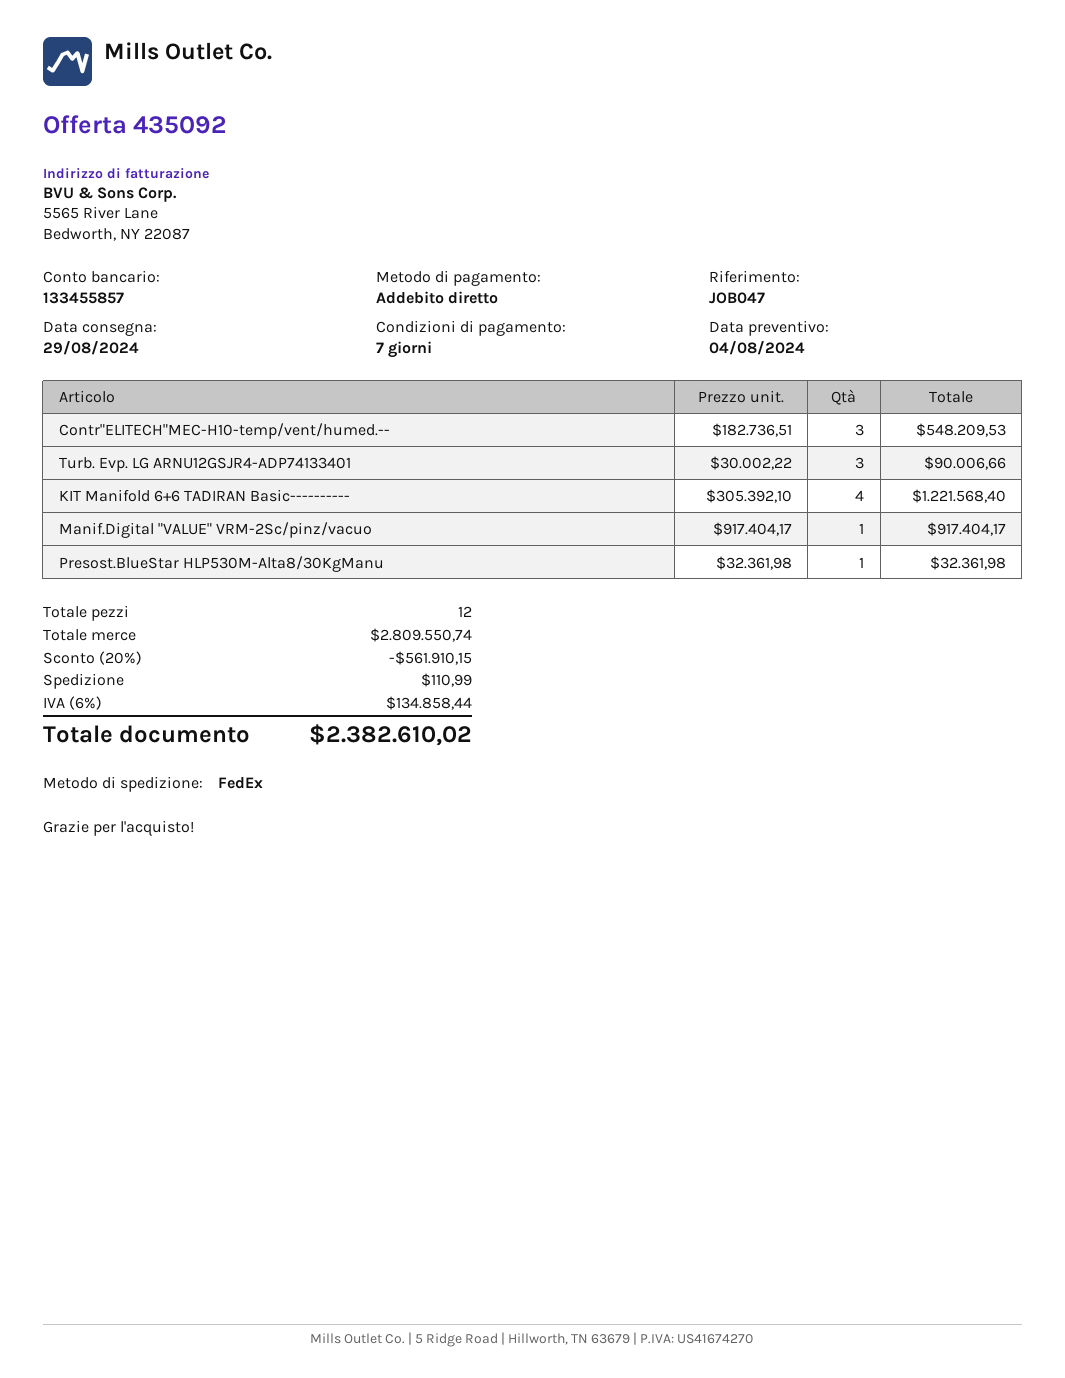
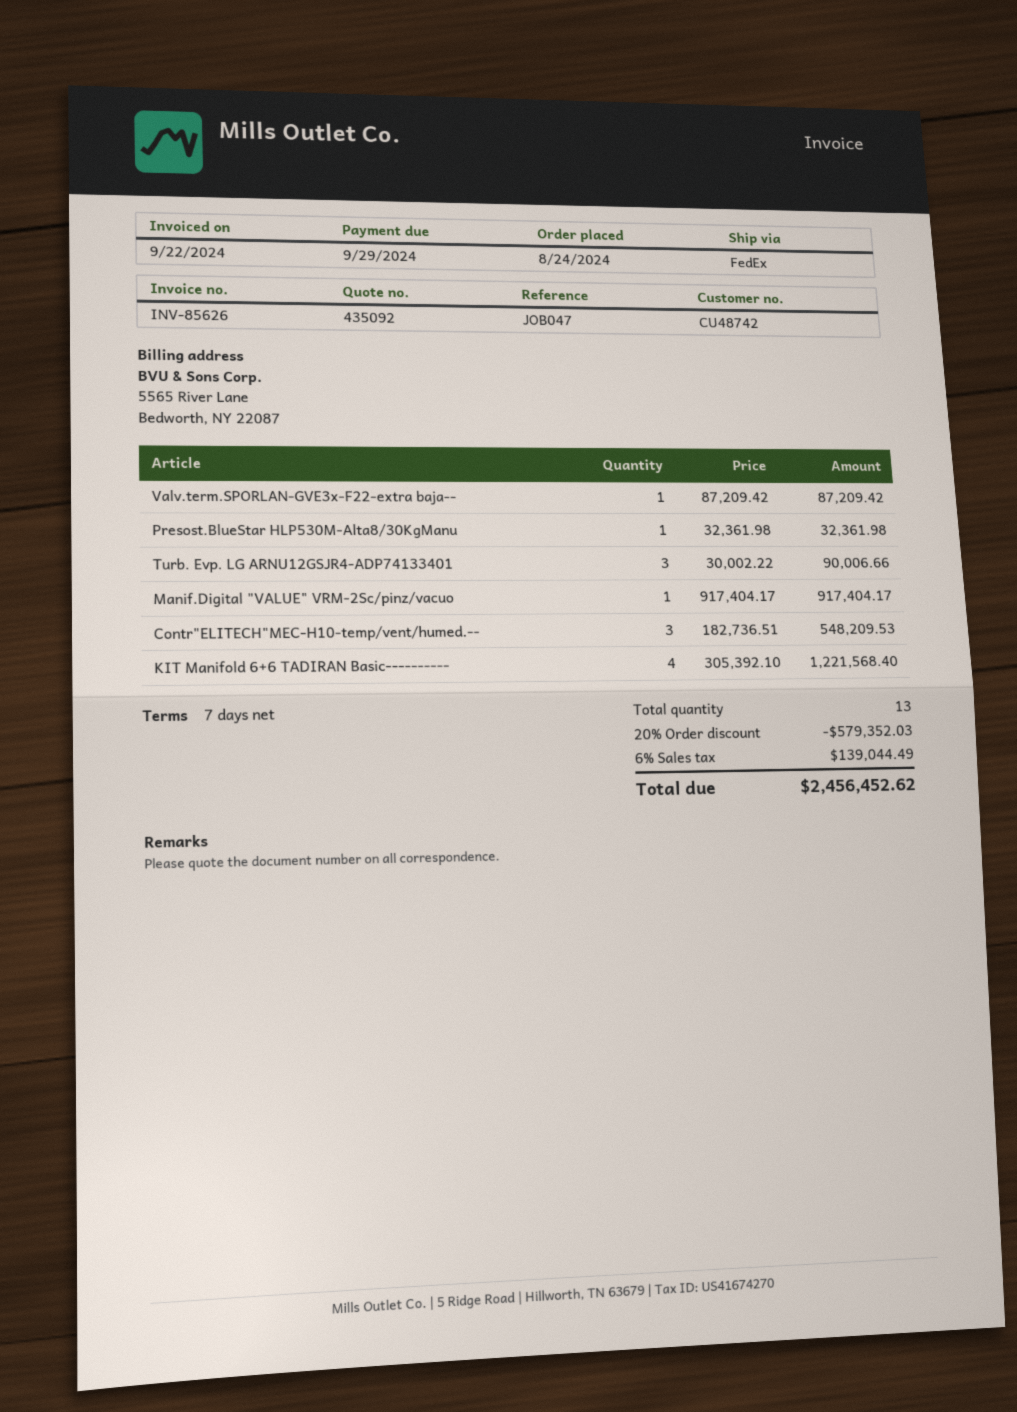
Valv.term.SPORLAN-GVE3x-F22-extra baja--: none -> 1 x 87209.42 = 87209.42
total quantity: 12 -> 13
discount: 20% = 561910.15 -> 20% = 579352.03
shipping: 110.99 -> none
tax: 6% = 134858.44 -> 6% = 139044.49
total: 2382610.02 -> 2456452.62

